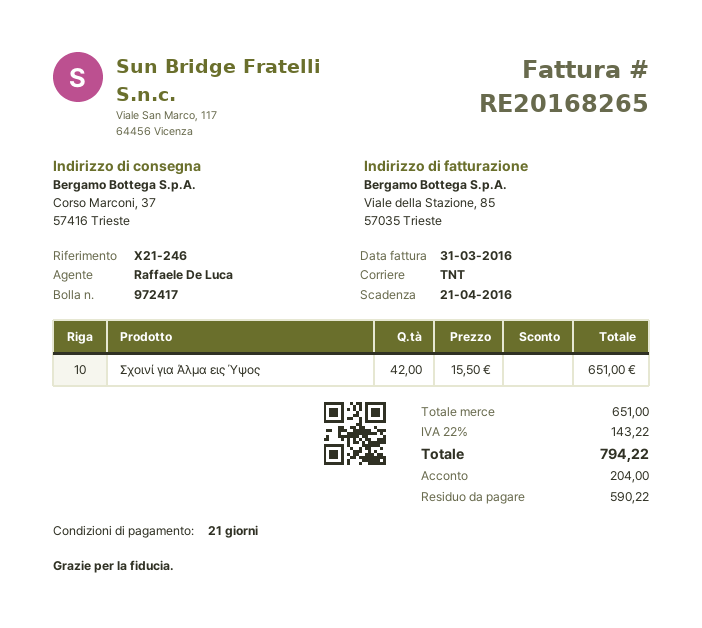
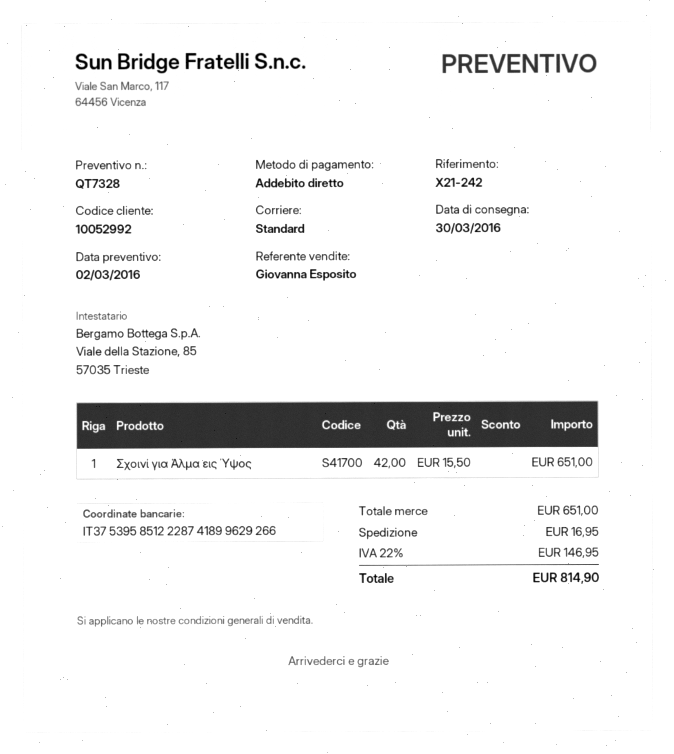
reference: X21-246 -> X21-242
sales rep: Raffaele De Luca -> Giovanna Esposito
shipping method: TNT -> standard
shipping: none -> 16.95
tax: 22% = 143.22 -> 22% = 146.95
total: 794.22 -> 814.90

